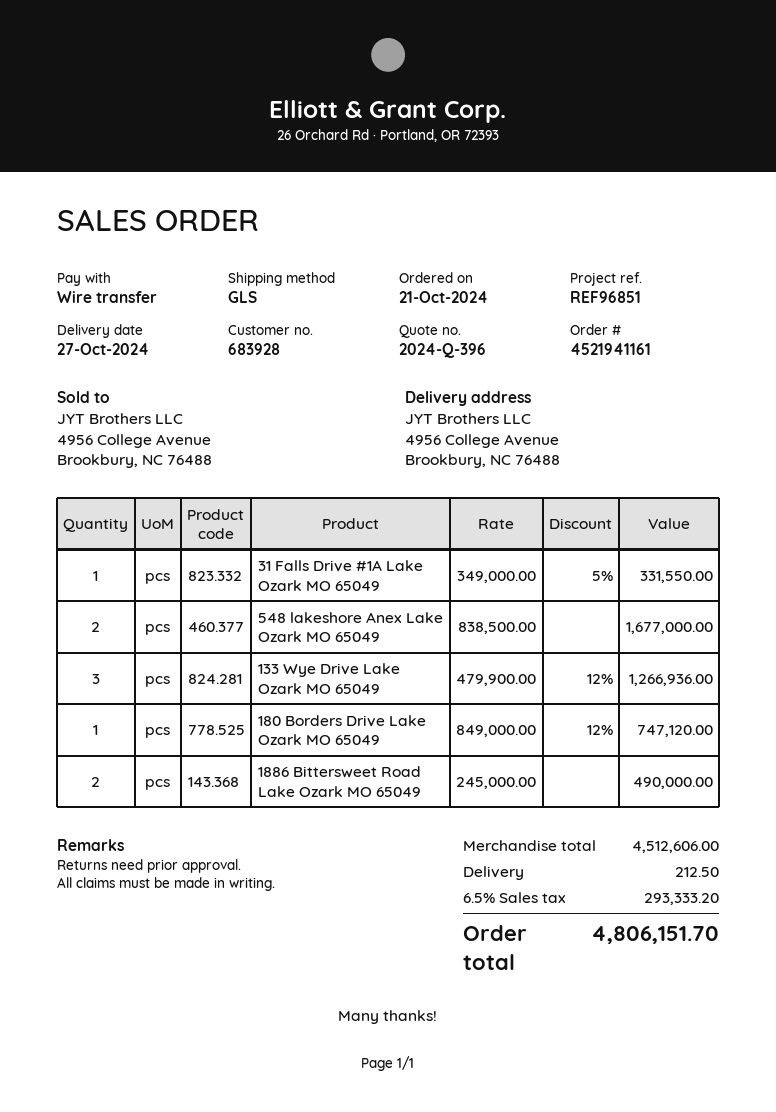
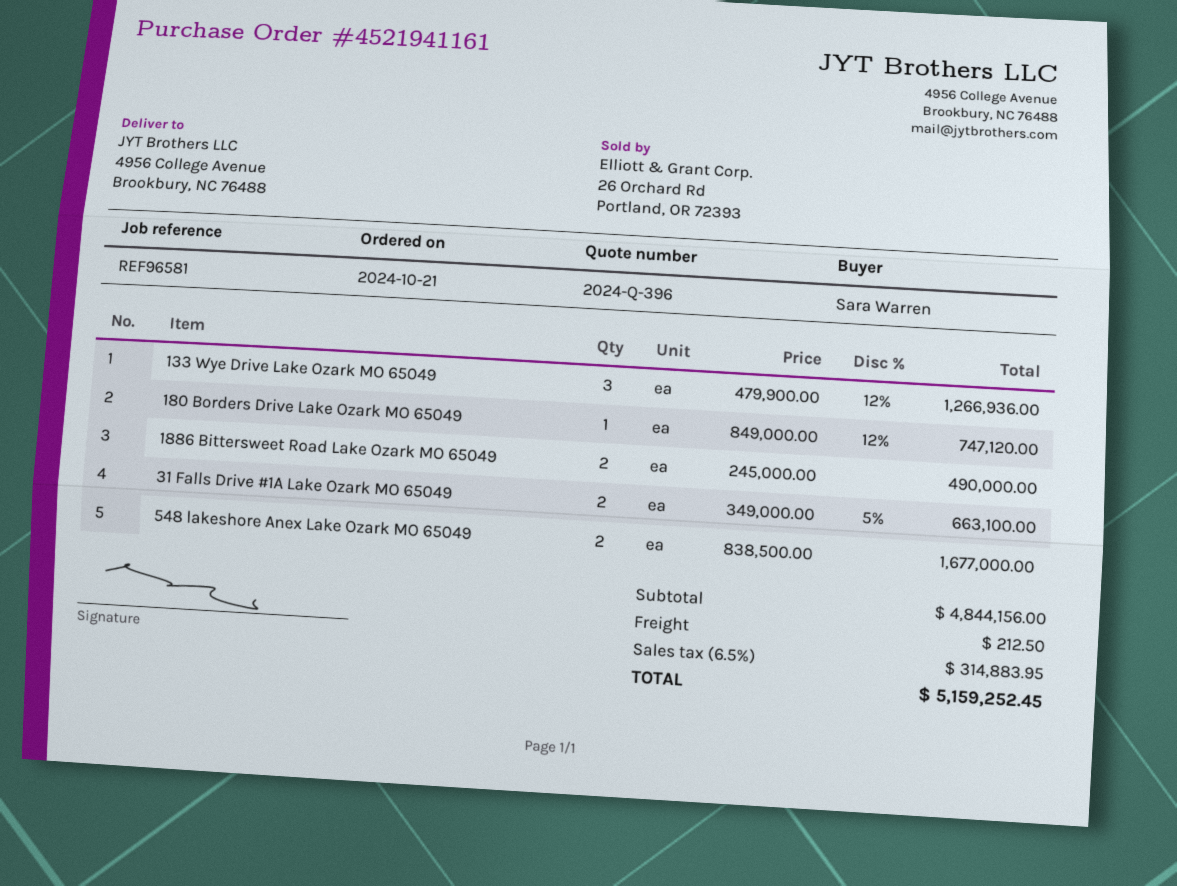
reference: REF96851 -> REF96581
31 Falls Drive #1A Lake Ozark MO 65049: 1 x 349000.00 - 5% = 331550.00 -> 2 x 349000.00 - 5% = 663100.00
subtotal: 4512606.00 -> 4844156.00
tax: 6.5% = 293333.20 -> 6.5% = 314883.95
total: 4806151.70 -> 5159252.45

